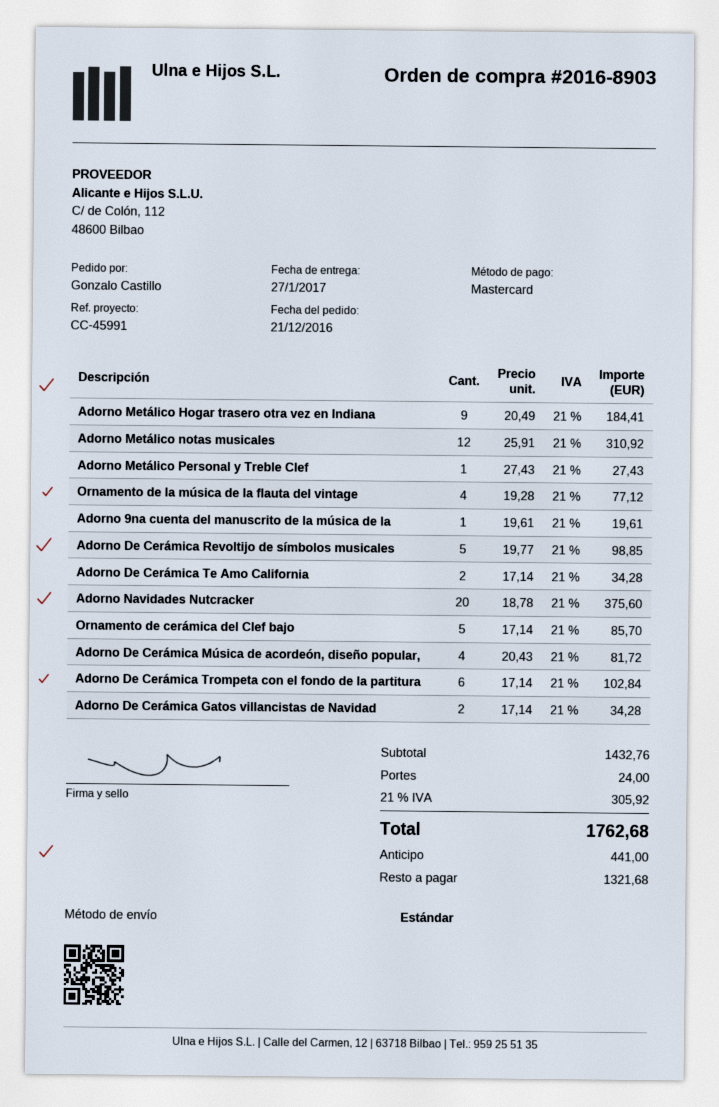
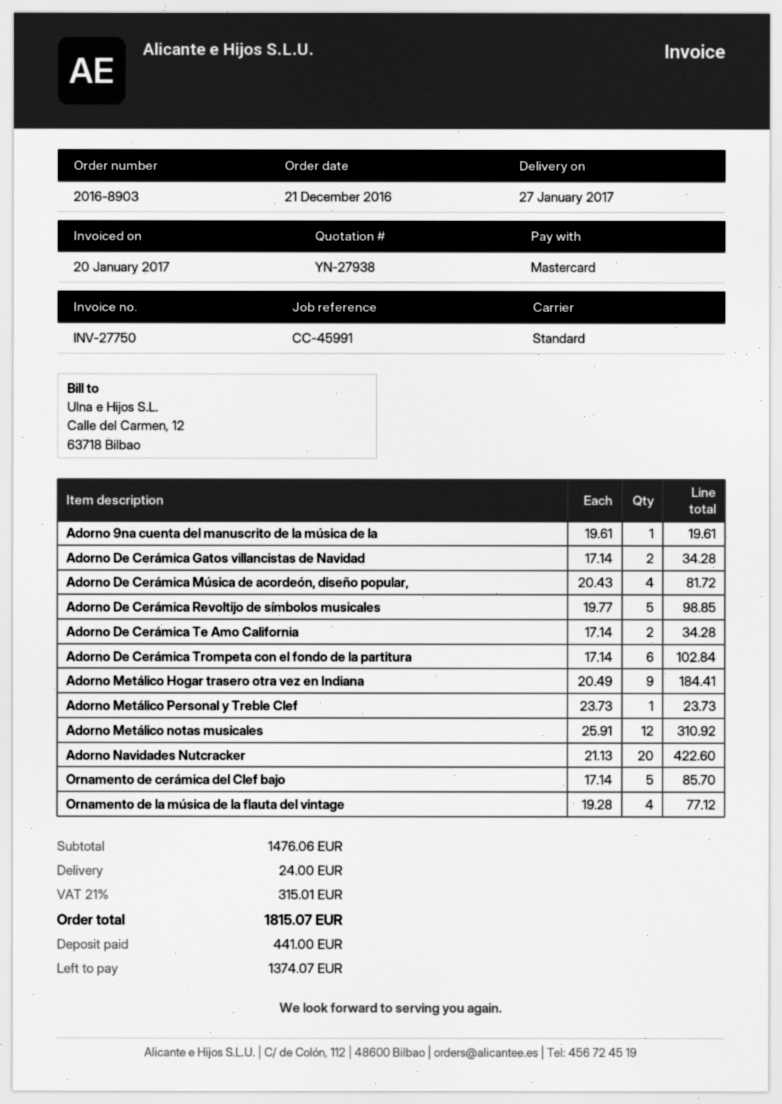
Adorno Metálico Personal y Treble Clef: 1 x 27.43 = 27.43 -> 1 x 23.73 = 23.73
Adorno Navidades Nutcracker: 20 x 18.78 = 375.60 -> 20 x 21.13 = 422.60
subtotal: 1432.76 -> 1476.06
tax: 21% = 305.92 -> 21% = 315.01
total: 1762.68 -> 1815.07
balance: 1321.68 -> 1374.07

